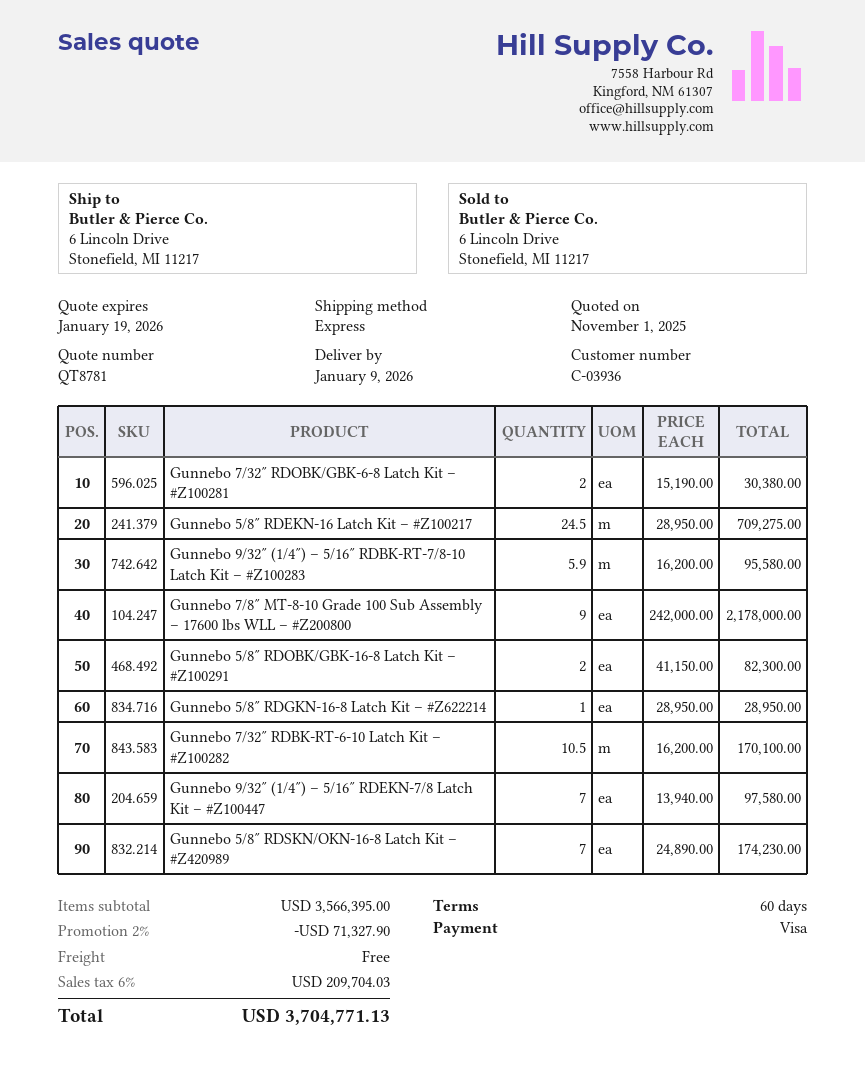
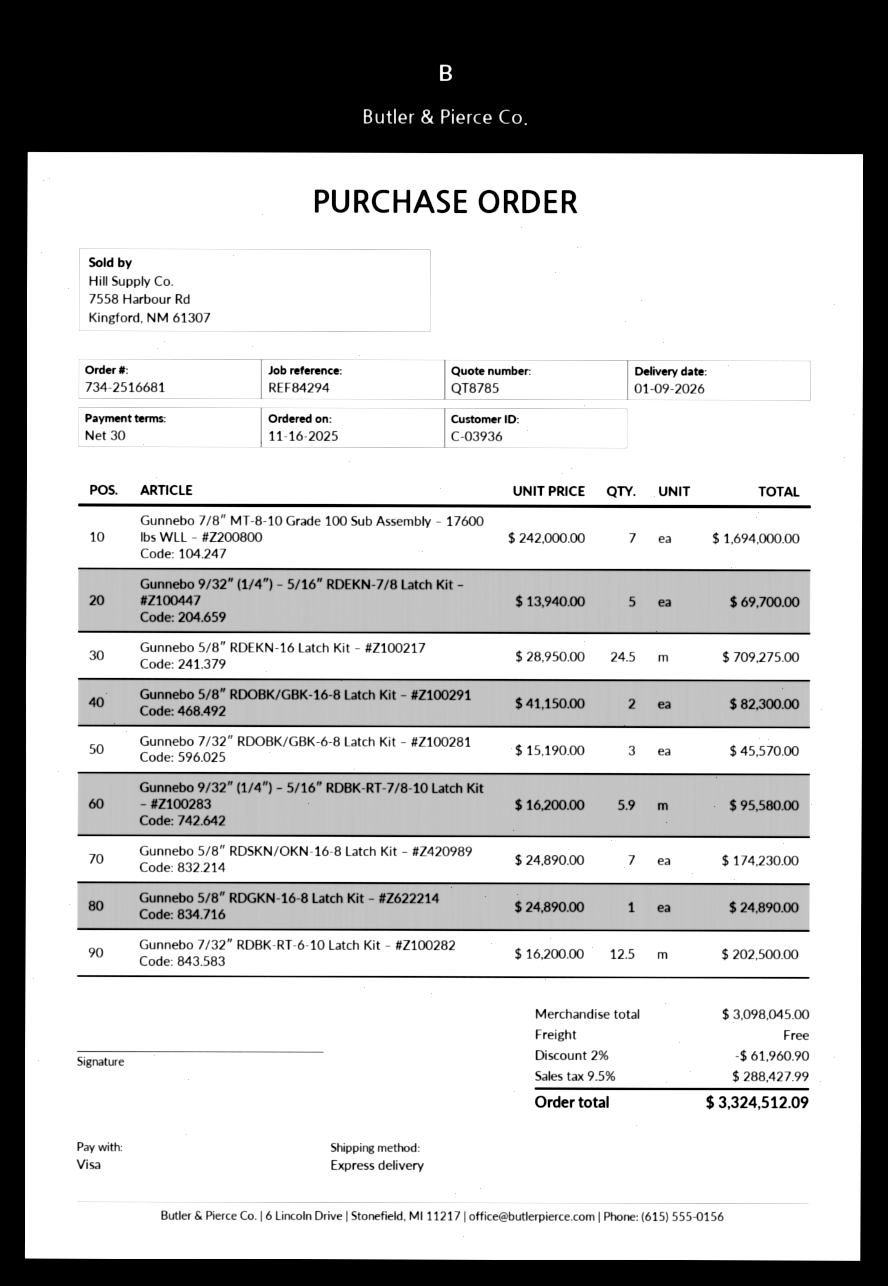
quote number: QT8781 -> QT8785
payment terms: 60 days -> 30 days
Gunnebo 7/32″ RDOBK/GBK-6-8 Latch Kit – #Z100281: 2 x 15190.00 = 30380.00 -> 3 x 15190.00 = 45570.00
Gunnebo 7/8″ MT-8-10 Grade 100 Sub Assembly – 17600 lbs WLL – #Z200800: 9 x 242000.00 = 2178000.00 -> 7 x 242000.00 = 1694000.00
Gunnebo 5/8″ RDGKN-16-8 Latch Kit – #Z622214: 1 x 28950.00 = 28950.00 -> 1 x 24890.00 = 24890.00
Gunnebo 7/32″ RDBK-RT-6-10 Latch Kit – #Z100282: 10.5 x 16200.00 = 170100.00 -> 12.5 x 16200.00 = 202500.00
Gunnebo 9/32″ (1/4″) – 5/16″ RDEKN-7/8 Latch Kit – #Z100447: 7 x 13940.00 = 97580.00 -> 5 x 13940.00 = 69700.00
subtotal: 3566395.00 -> 3098045.00
discount: 2% = 71327.90 -> 2% = 61960.90
tax: 6% = 209704.03 -> 9.5% = 288427.99
total: 3704771.13 -> 3324512.09

